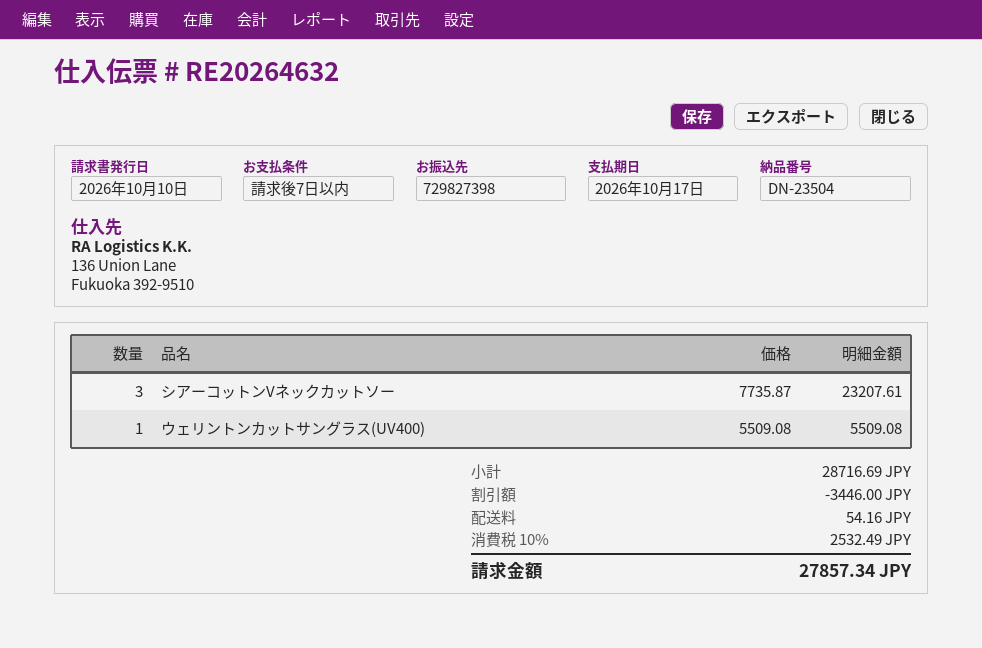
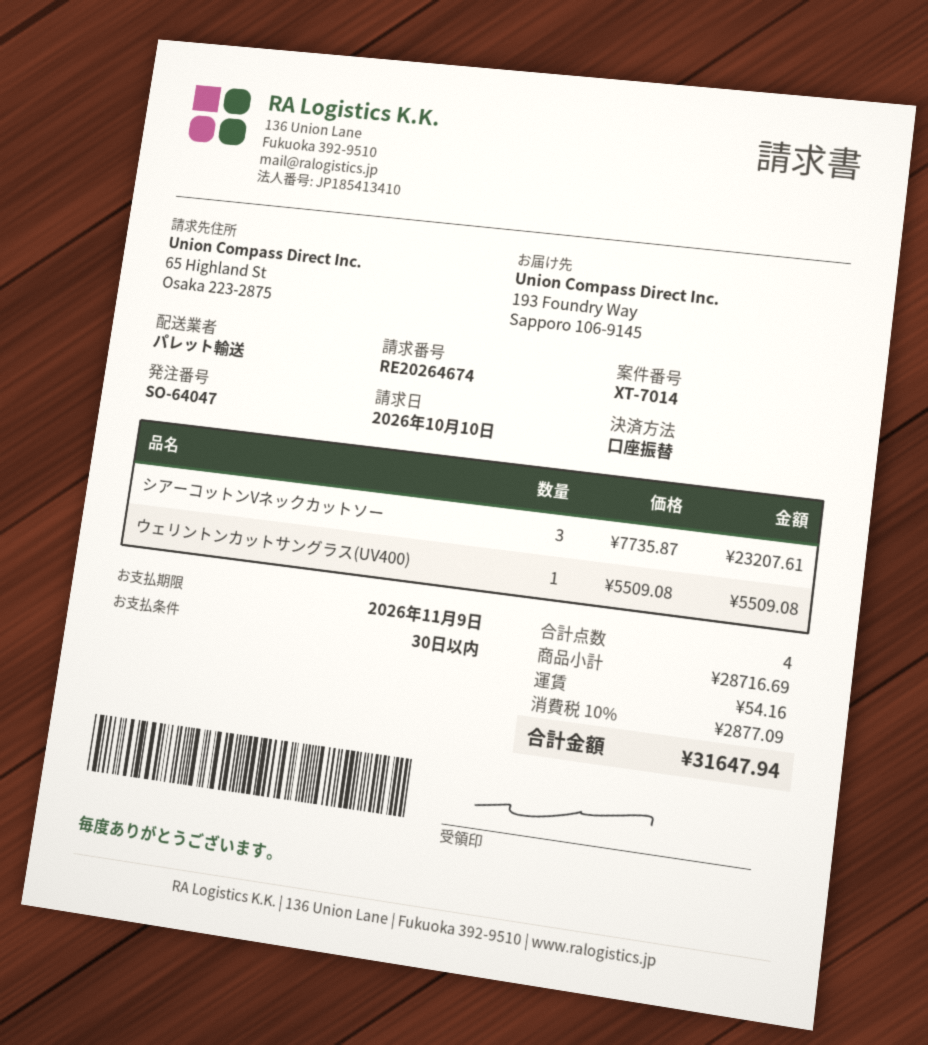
invoice number: RE20264632 -> RE20264674
payment terms: 7 days -> 30 days
due date: 2026-10-17 -> 2026-11-09
discount: 3446.00 -> none
tax: 10% = 2532.49 -> 10% = 2877.09
total: 27857.34 -> 31647.94

